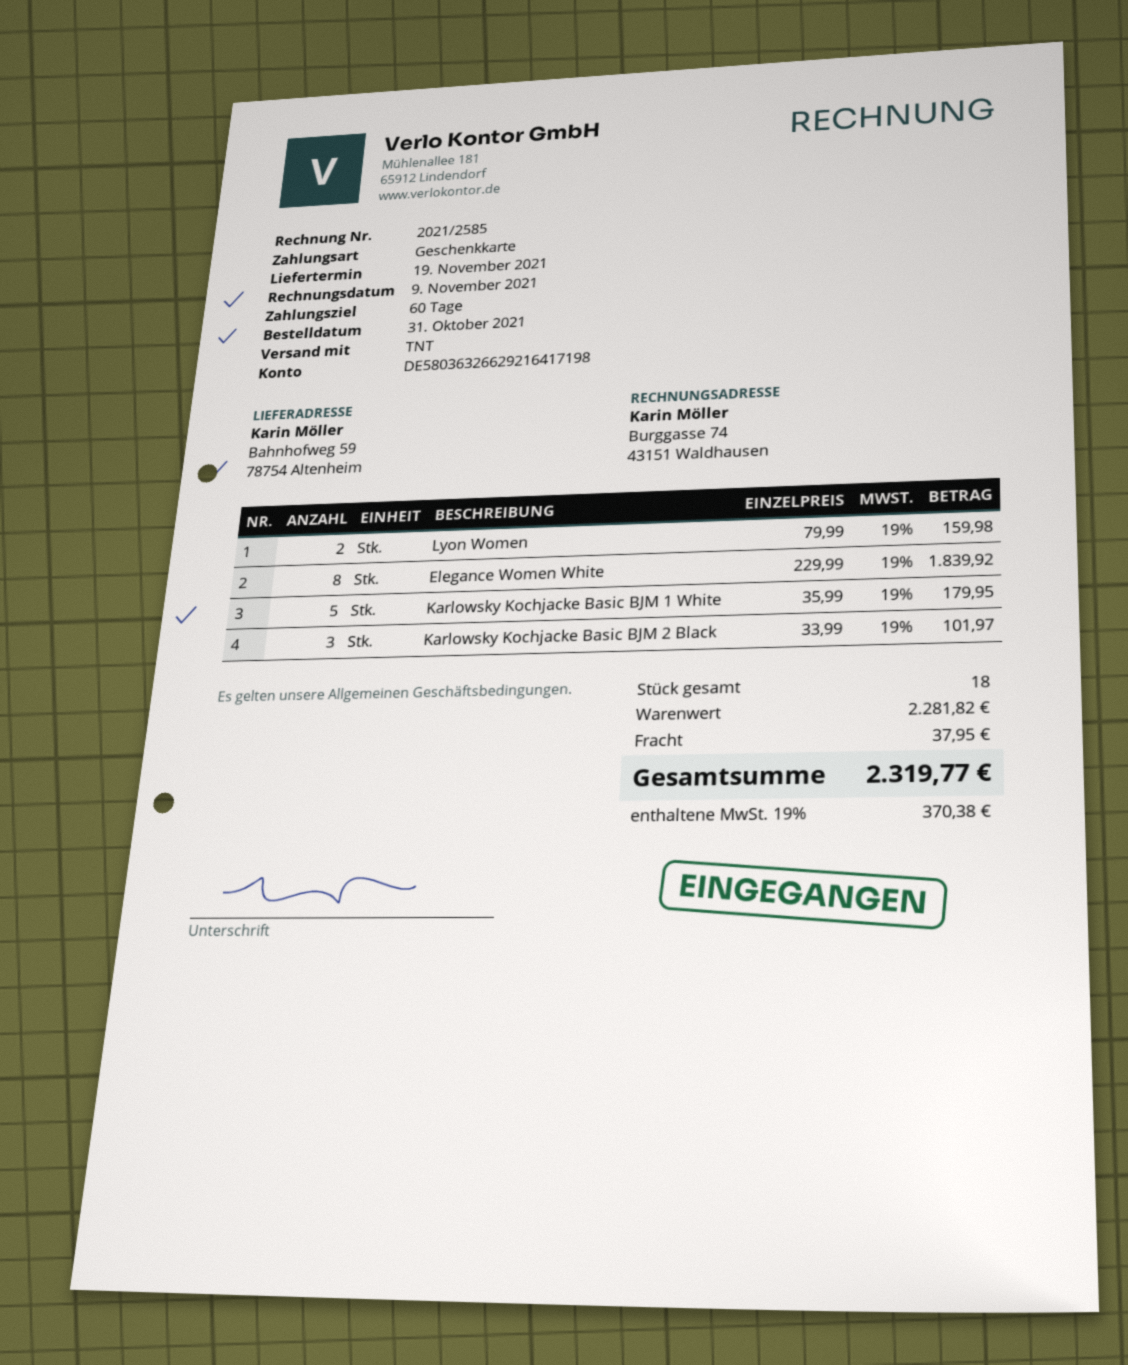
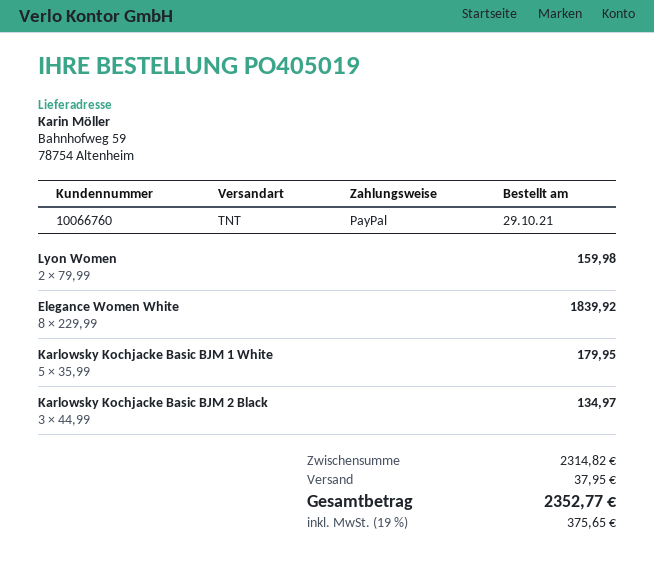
order date: 2021-10-31 -> 2021-10-29
payment method: gift card -> PayPal
Karlowsky Kochjacke Basic BJM 2 Black: 3 x 33.99 = 101.97 -> 3 x 44.99 = 134.97
subtotal: 2281.82 -> 2314.82
tax: 19% = 370.38 -> 19% = 375.65
total: 2319.77 -> 2352.77

